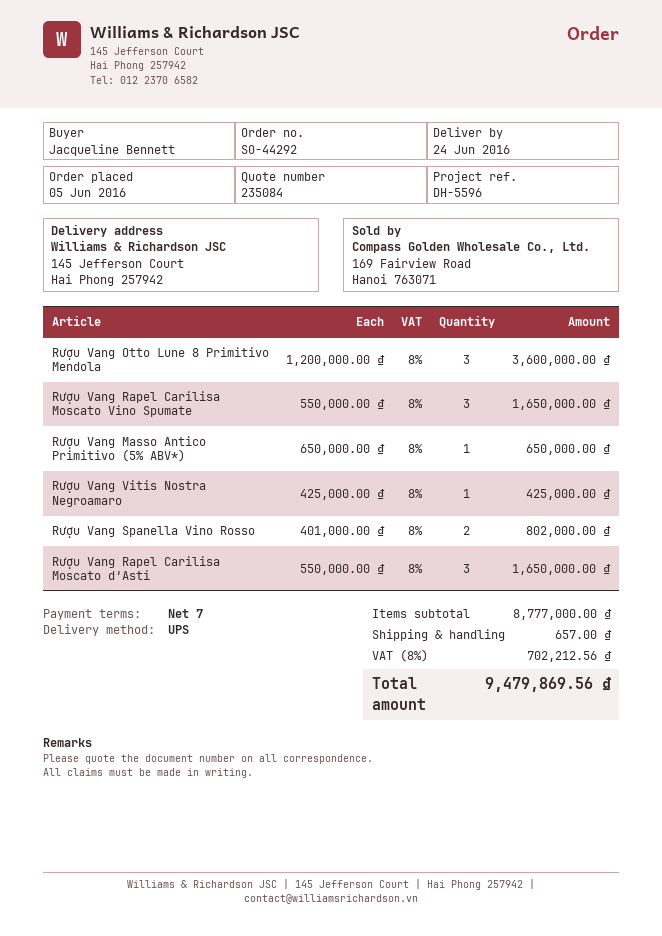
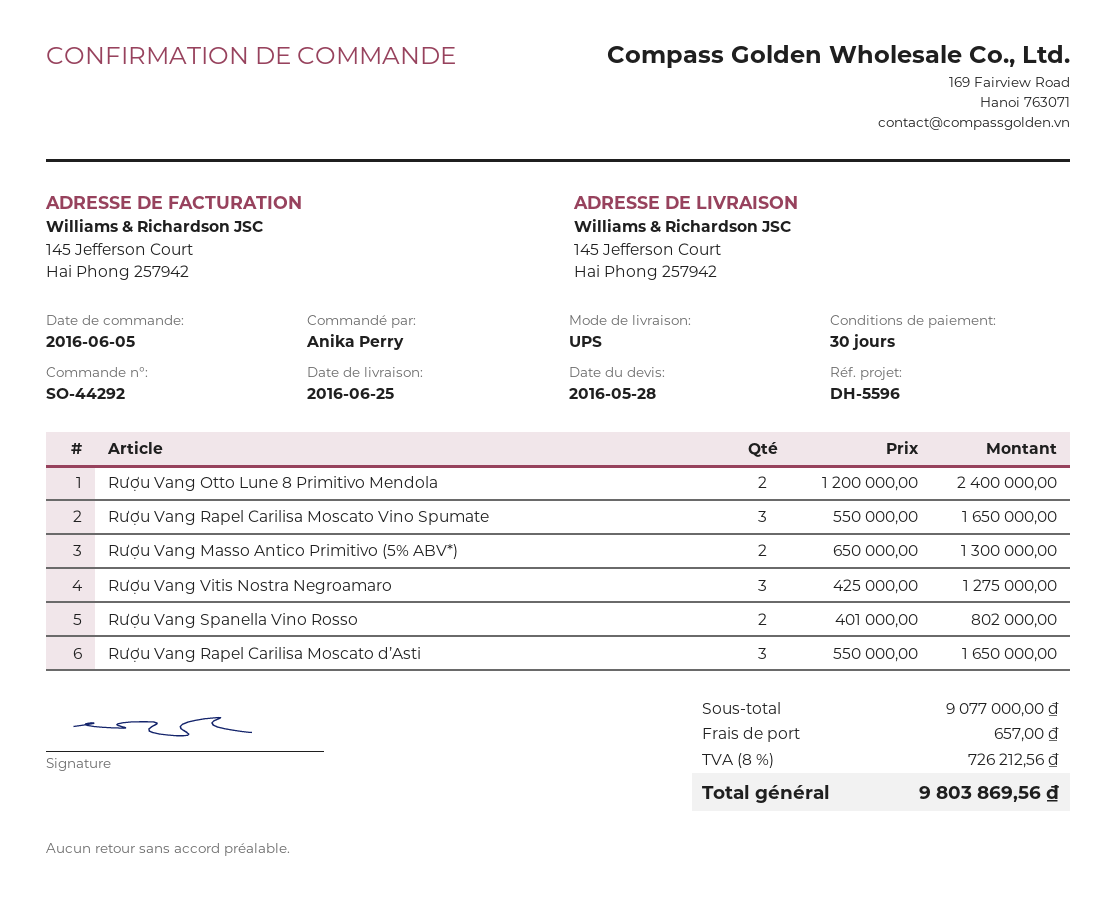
delivery date: 2016-06-24 -> 2016-06-25
payment terms: 7 days -> 30 days
ordered by: Jacqueline Bennett -> Anika Perry
Rượu Vang Otto Lune 8 Primitivo Mendola: 3 x 1200000.00 = 3600000.00 -> 2 x 1200000.00 = 2400000.00
Rượu Vang Masso Antico Primitivo (5% ABV*): 1 x 650000.00 = 650000.00 -> 2 x 650000.00 = 1300000.00
Rượu Vang Vitis Nostra Negroamaro: 1 x 425000.00 = 425000.00 -> 3 x 425000.00 = 1275000.00
subtotal: 8777000.00 -> 9077000.00
tax: 8% = 702212.56 -> 8% = 726212.56
total: 9479869.56 -> 9803869.56

